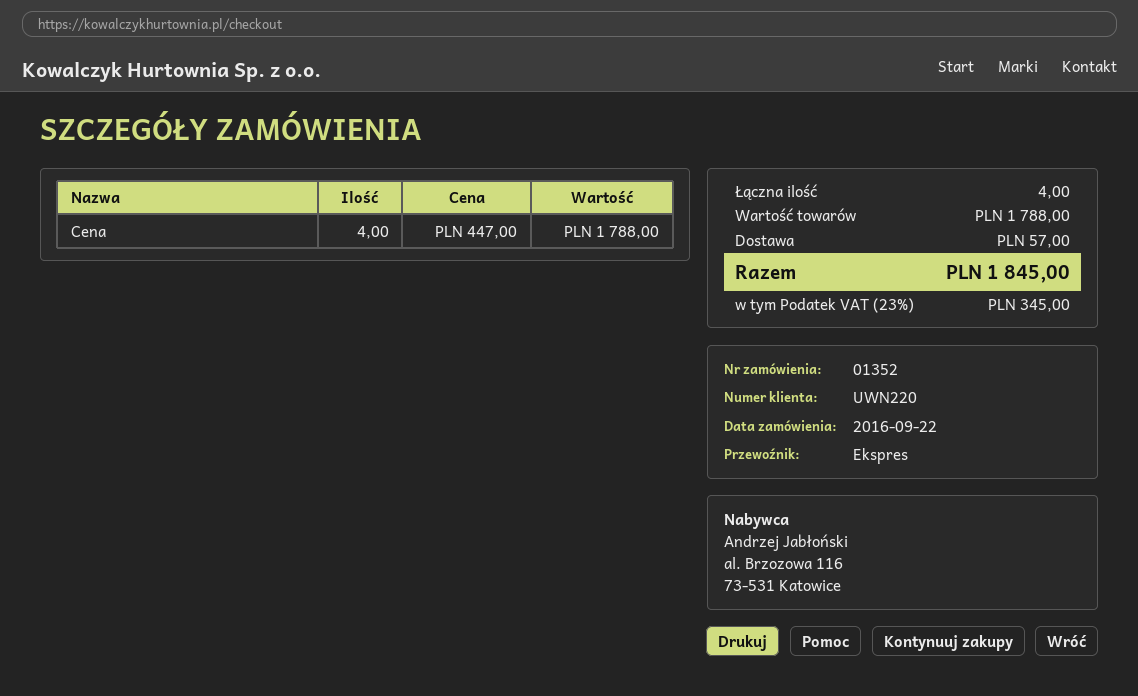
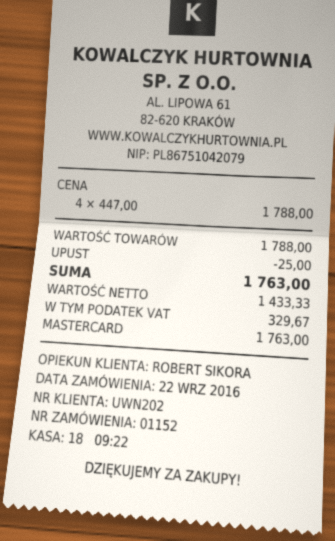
order number: 01352 -> 01152
customer number: UWN220 -> UWN202
discount: none -> 25.00
shipping: 57.00 -> none
tax: 345.00 -> 329.67
total: 1845.00 -> 1763.00

